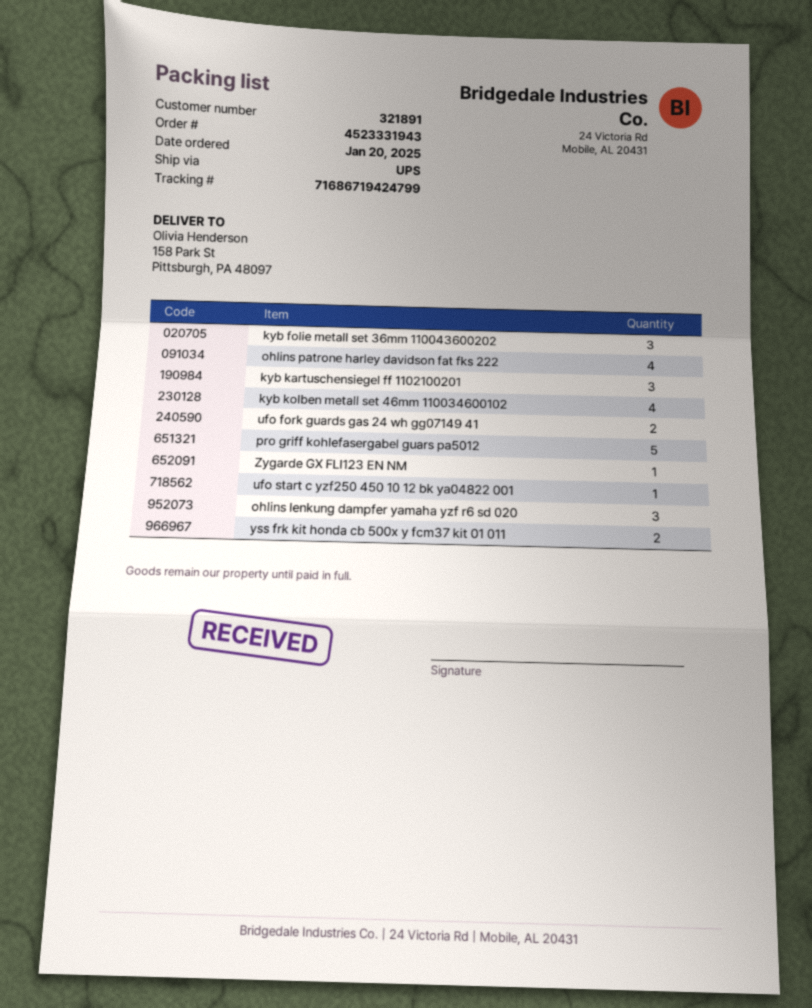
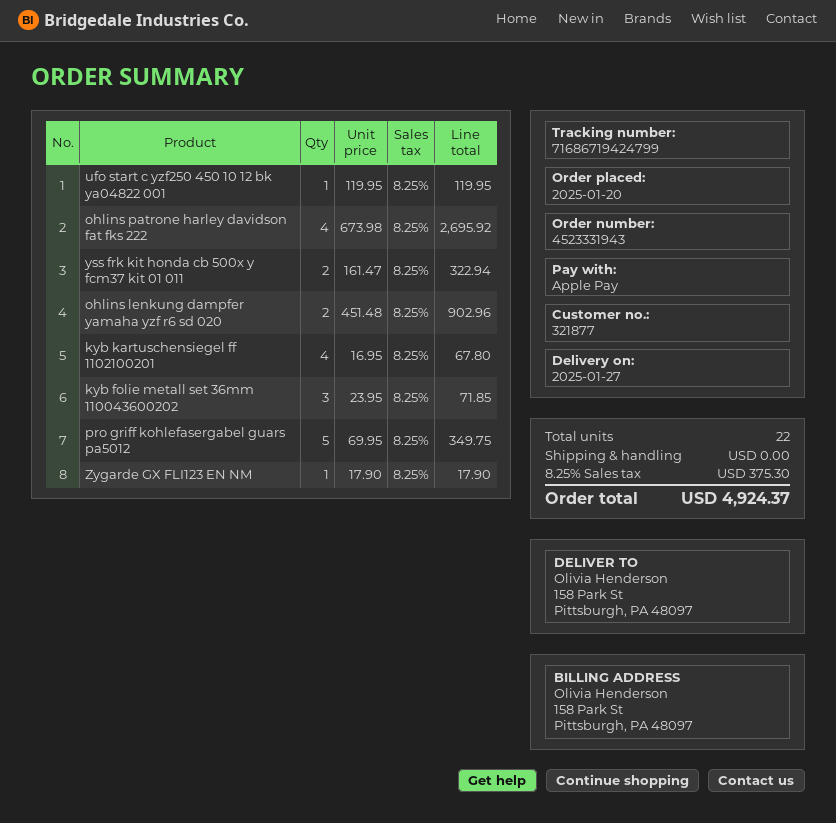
customer number: 321891 -> 321877
kyb kartuschensiegel ff 1102100201: 3 -> 4
kyb kolben metall set 46mm 110034600102: 4 -> none
ufo fork guards gas 24 wh gg07149 41: 2 -> none
ohlins lenkung dampfer yamaha yzf r6 sd 020: 3 -> 2

